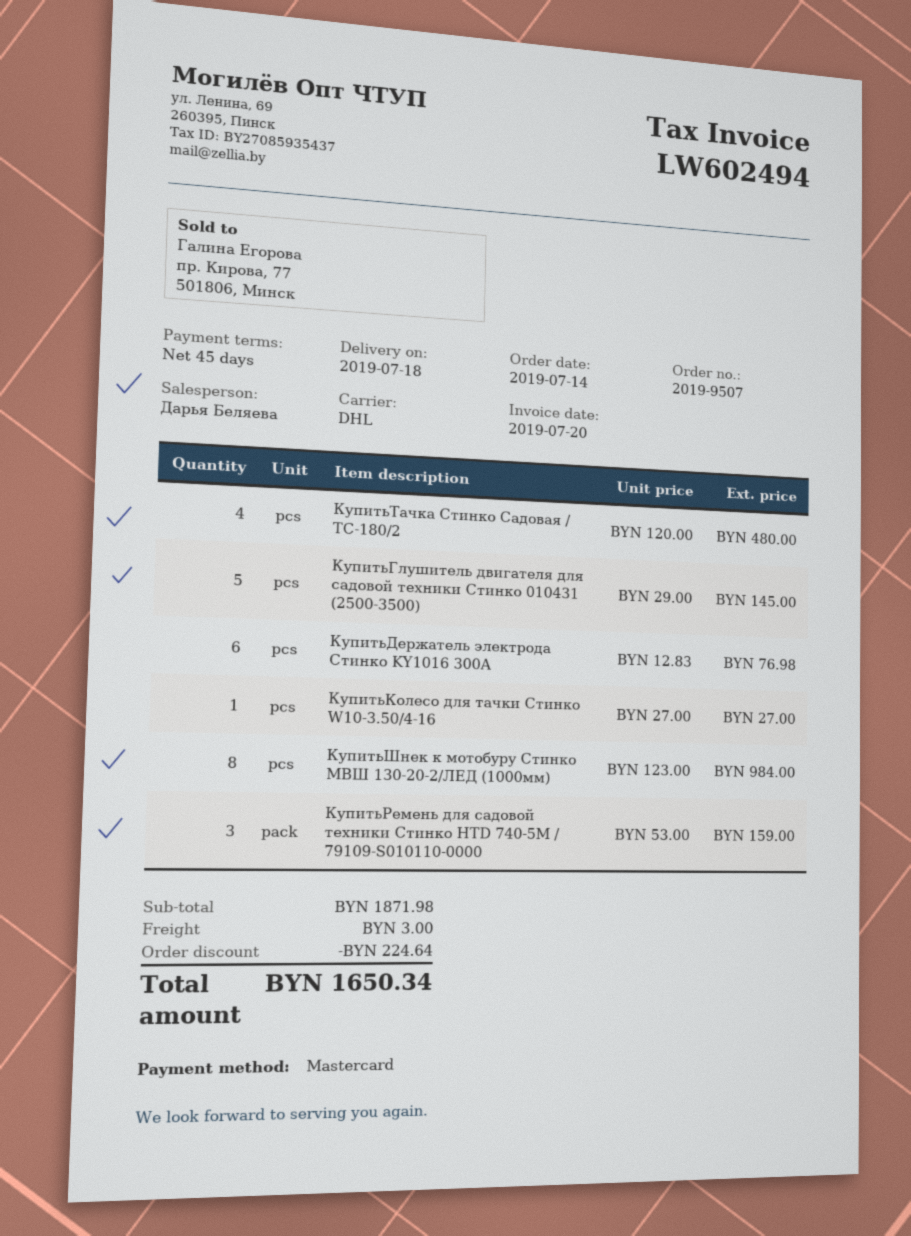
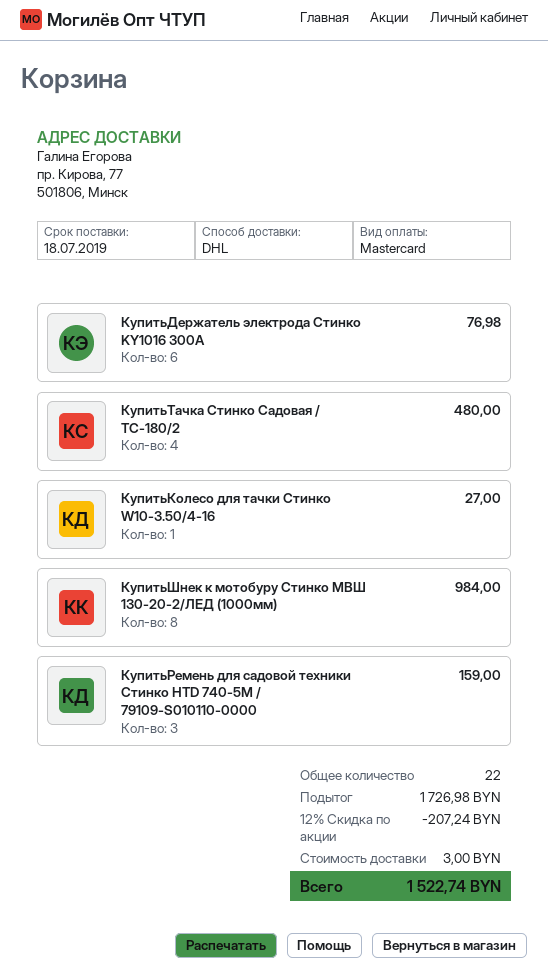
КупитьГлушитель двигателя для садовой техники Стинко 010431 (2500-3500): 5 for 145.00 -> none
subtotal: 1871.98 -> 1726.98
discount: 224.64 -> 207.24
total: 1650.34 -> 1522.74

